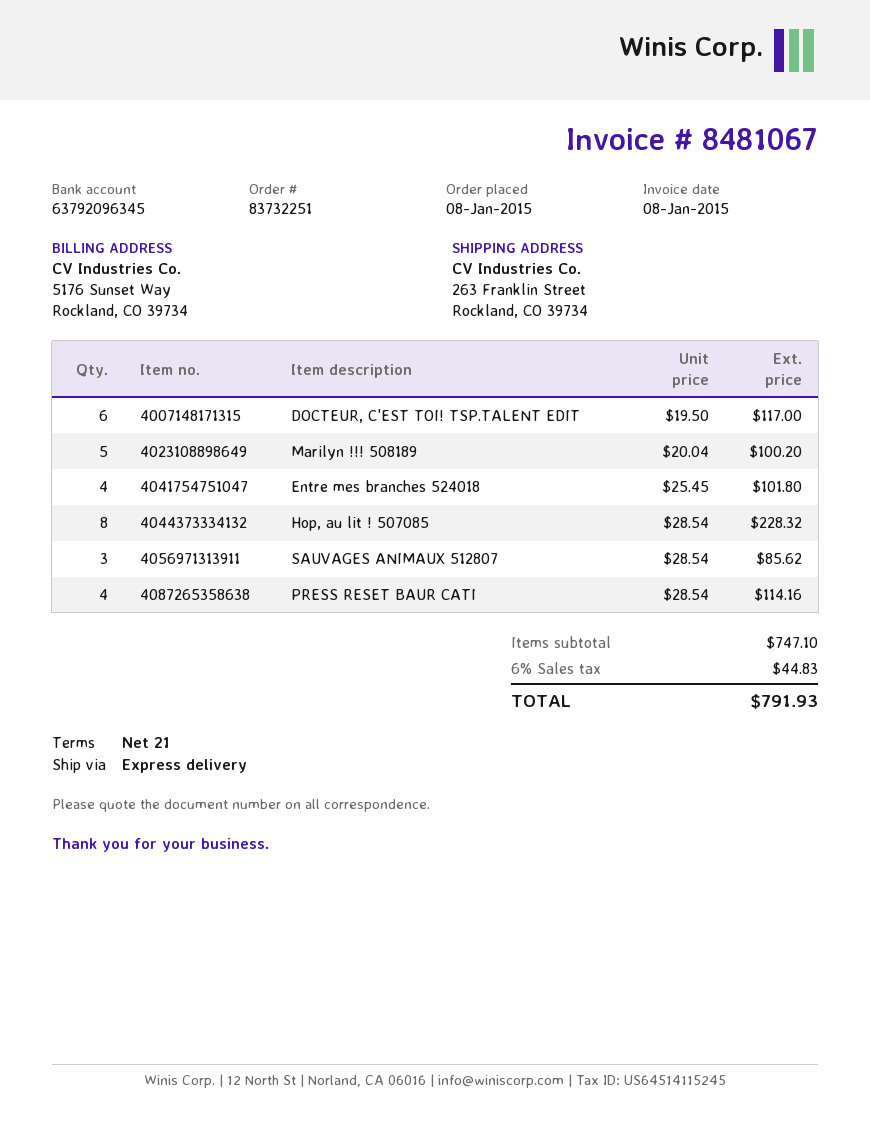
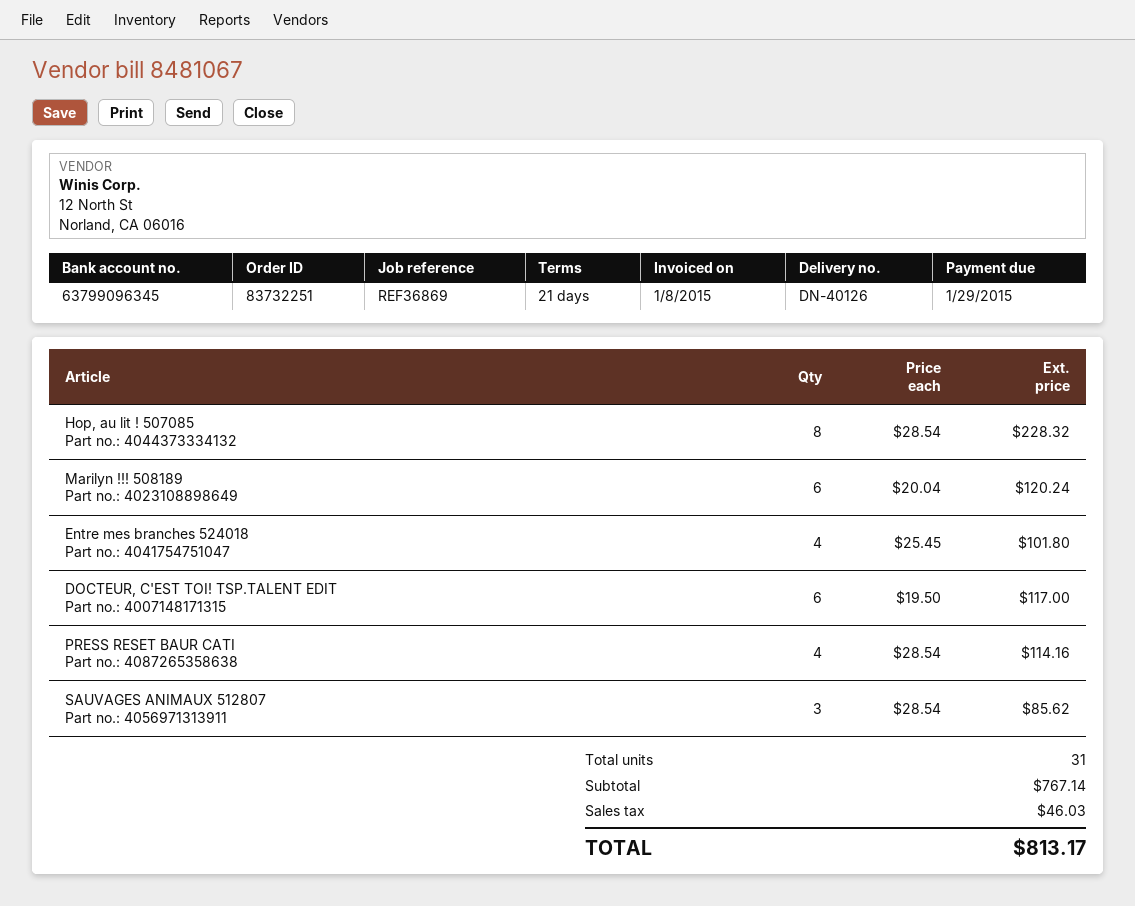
bank account: 63792096345 -> 63799096345
Marilyn !!! 508189: 5 x 20.04 = 100.20 -> 6 x 20.04 = 120.24
subtotal: 747.10 -> 767.14
tax: 44.83 -> 46.03
total: 791.93 -> 813.17

